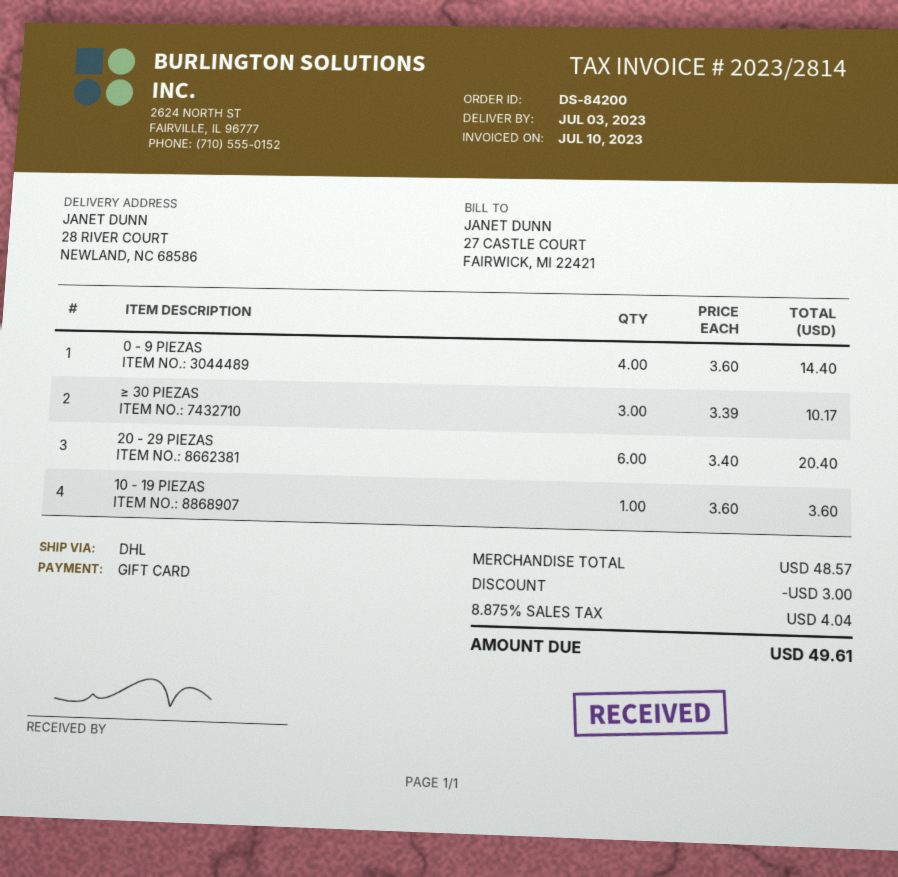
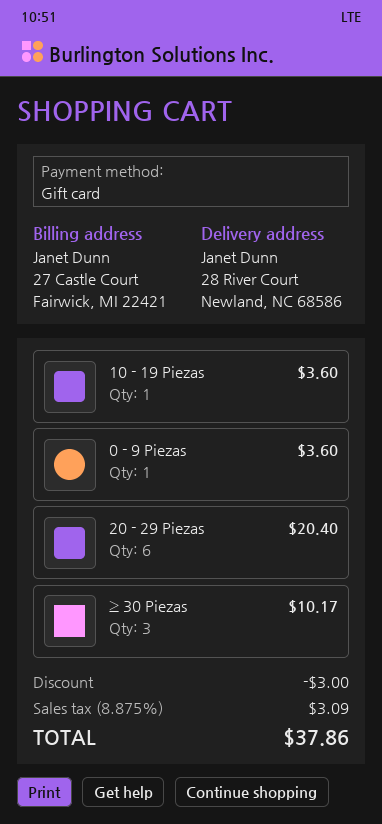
0 - 9 PIEZAS: 4 for 14.40 -> 1 for 3.60
tax: 8.875% = 4.04 -> 8.875% = 3.09
total: 49.61 -> 37.86

